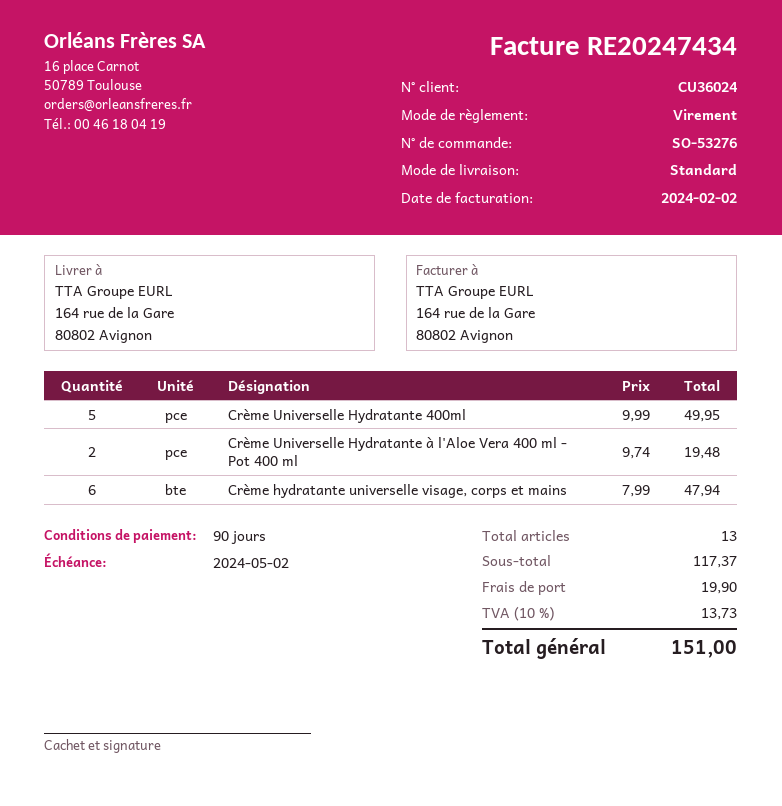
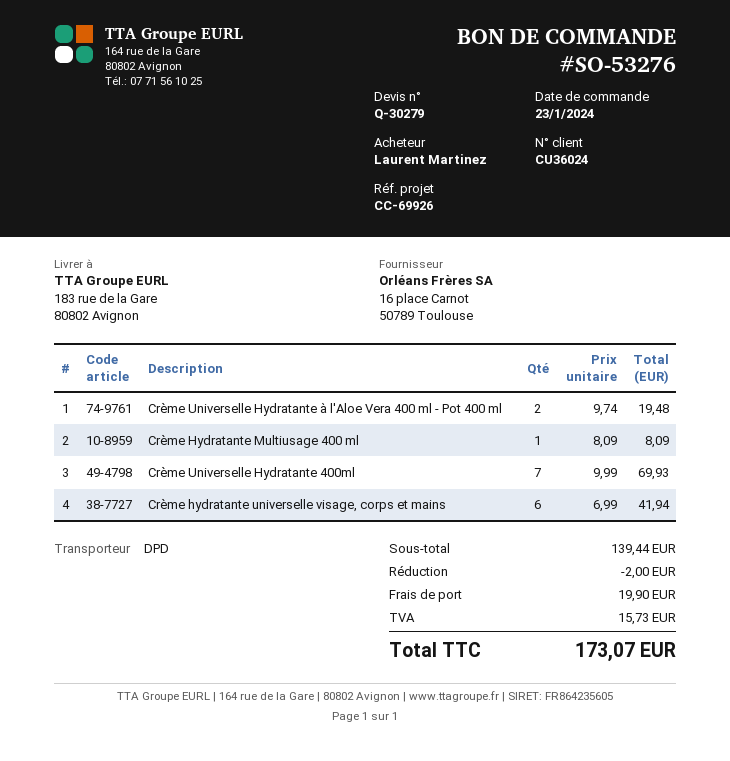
shipping method: standard -> DPD
ship to: 164 rue de la Gare, 80802 Avignon -> 183 rue de la Gare, 80802 Avignon
Crème Universelle Hydratante 400ml: 5 x 9.99 = 49.95 -> 7 x 9.99 = 69.93
Crème hydratante universelle visage, corps et mains: 6 x 7.99 = 47.94 -> 6 x 6.99 = 41.94
Crème Hydratante Multiusage 400 ml: none -> 1 x 8.09 = 8.09
subtotal: 117.37 -> 139.44
discount: none -> 2.00
tax: 13.73 -> 15.73
total: 151.00 -> 173.07

